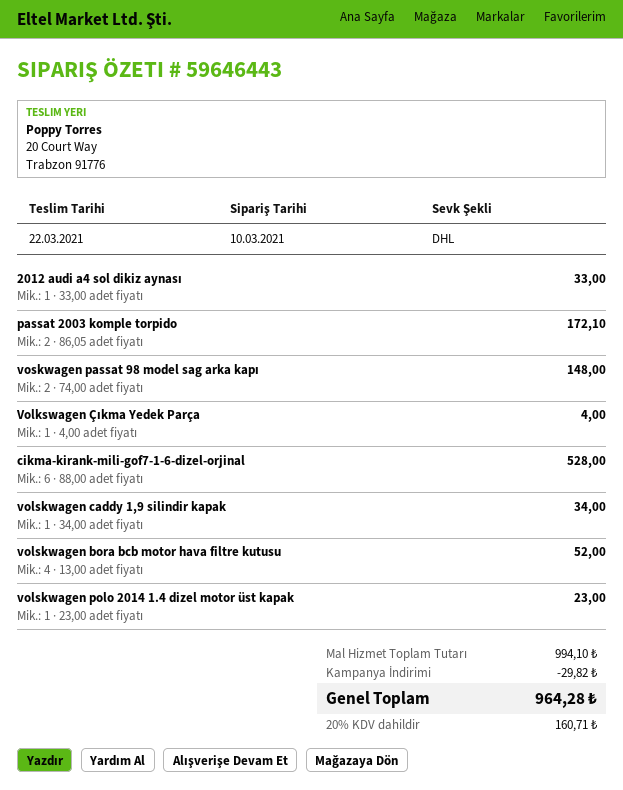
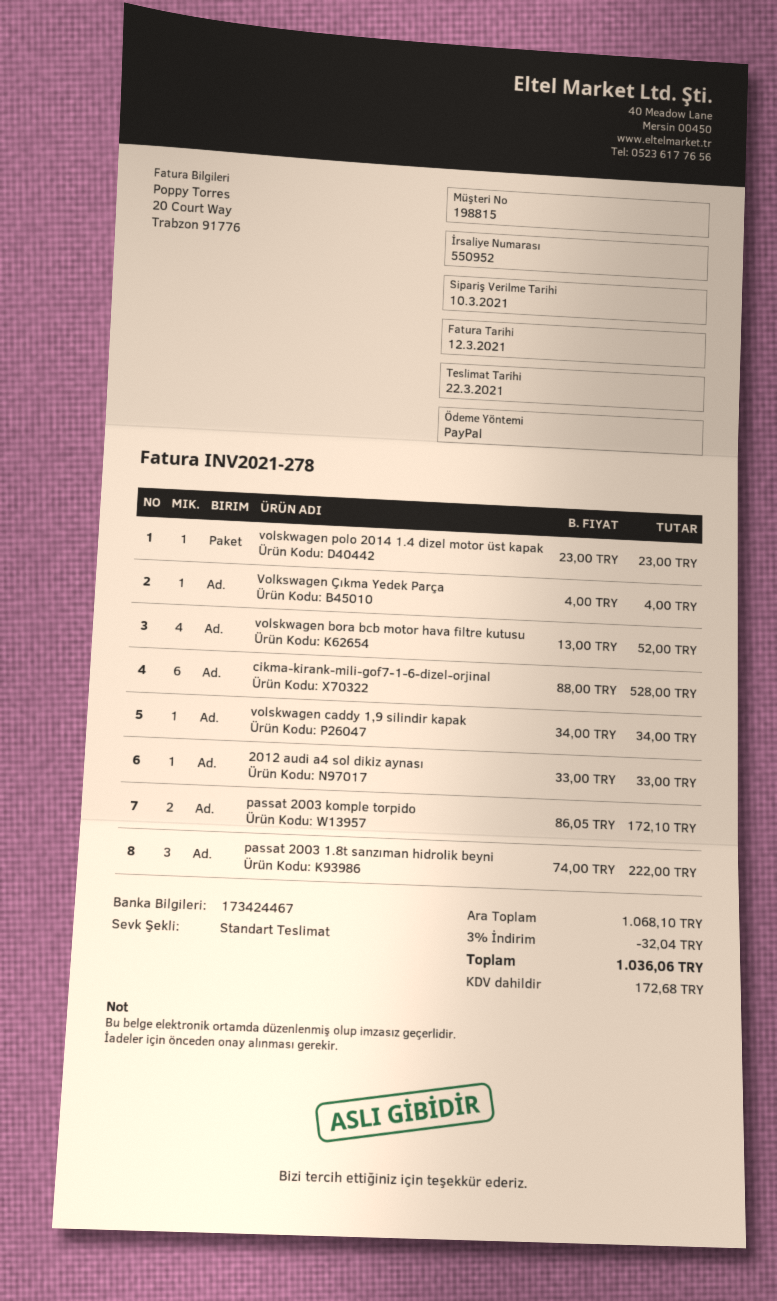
shipping method: DHL -> standard
voskwagen passat 98 model sag arka kapı: 2 x 74.00 = 148.00 -> none
passat 2003 1.8t sanzıman hidrolik beyni: none -> 3 x 74.00 = 222.00
subtotal: 994.10 -> 1068.10
discount: 29.82 -> 32.04
tax: 160.71 -> 172.68
total: 964.28 -> 1036.06

